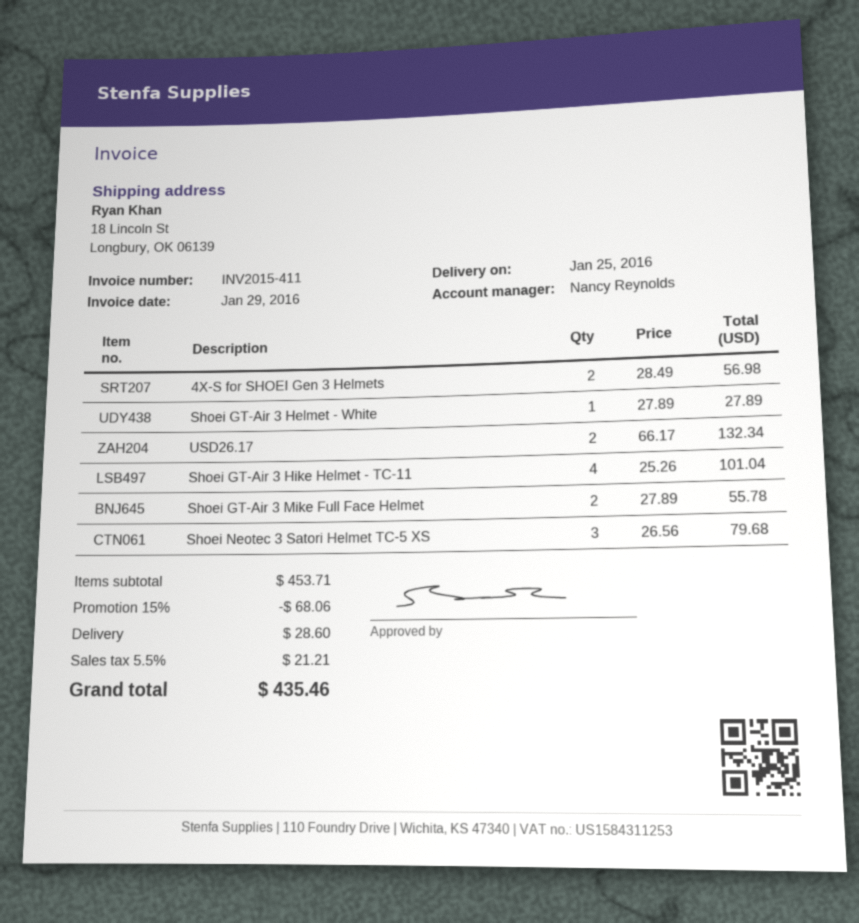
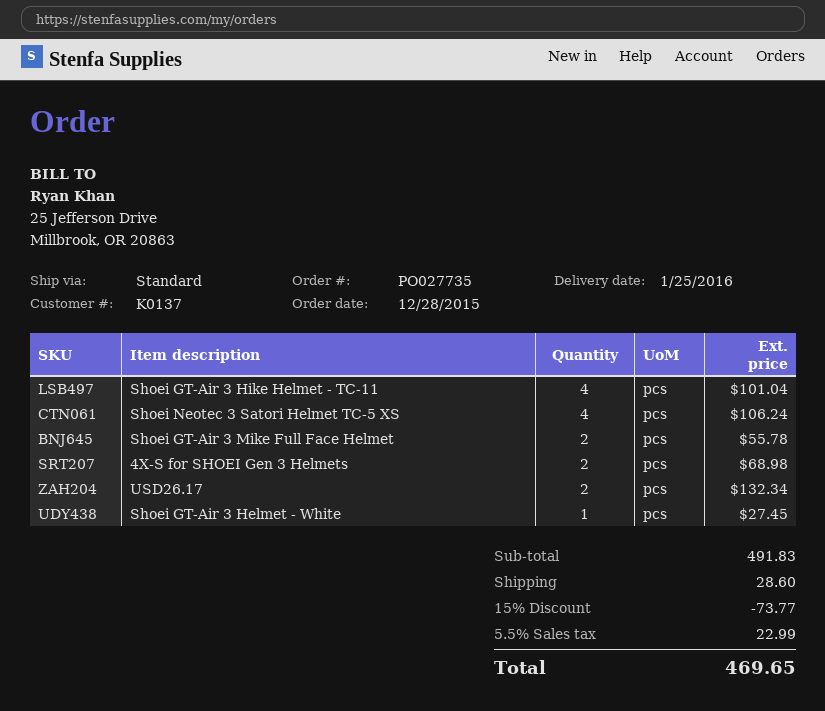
4X-S for SHOEI Gen 3 Helmets: 2 for 56.98 -> 2 for 68.98
Shoei GT-Air 3 Helmet - White: 1 for 27.89 -> 1 for 27.45
Shoei Neotec 3 Satori Helmet TC-5 XS: 3 for 79.68 -> 4 for 106.24
subtotal: 453.71 -> 491.83
discount: 15% = 68.06 -> 15% = 73.77
tax: 5.5% = 21.21 -> 5.5% = 22.99
total: 435.46 -> 469.65

